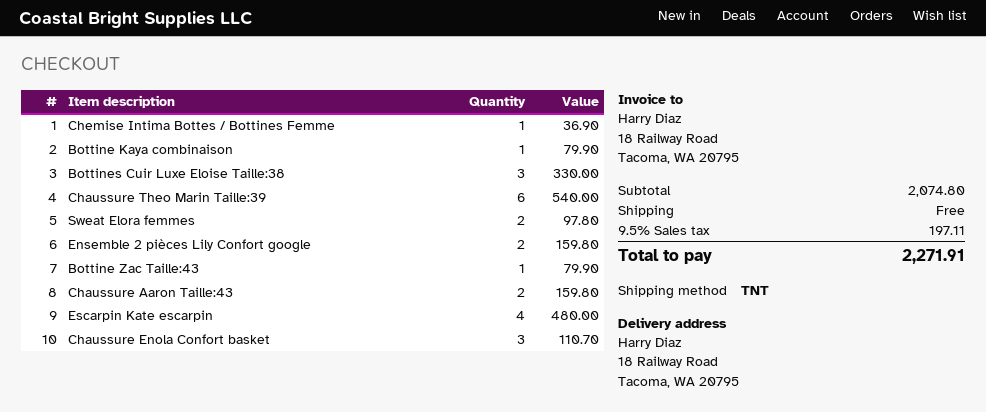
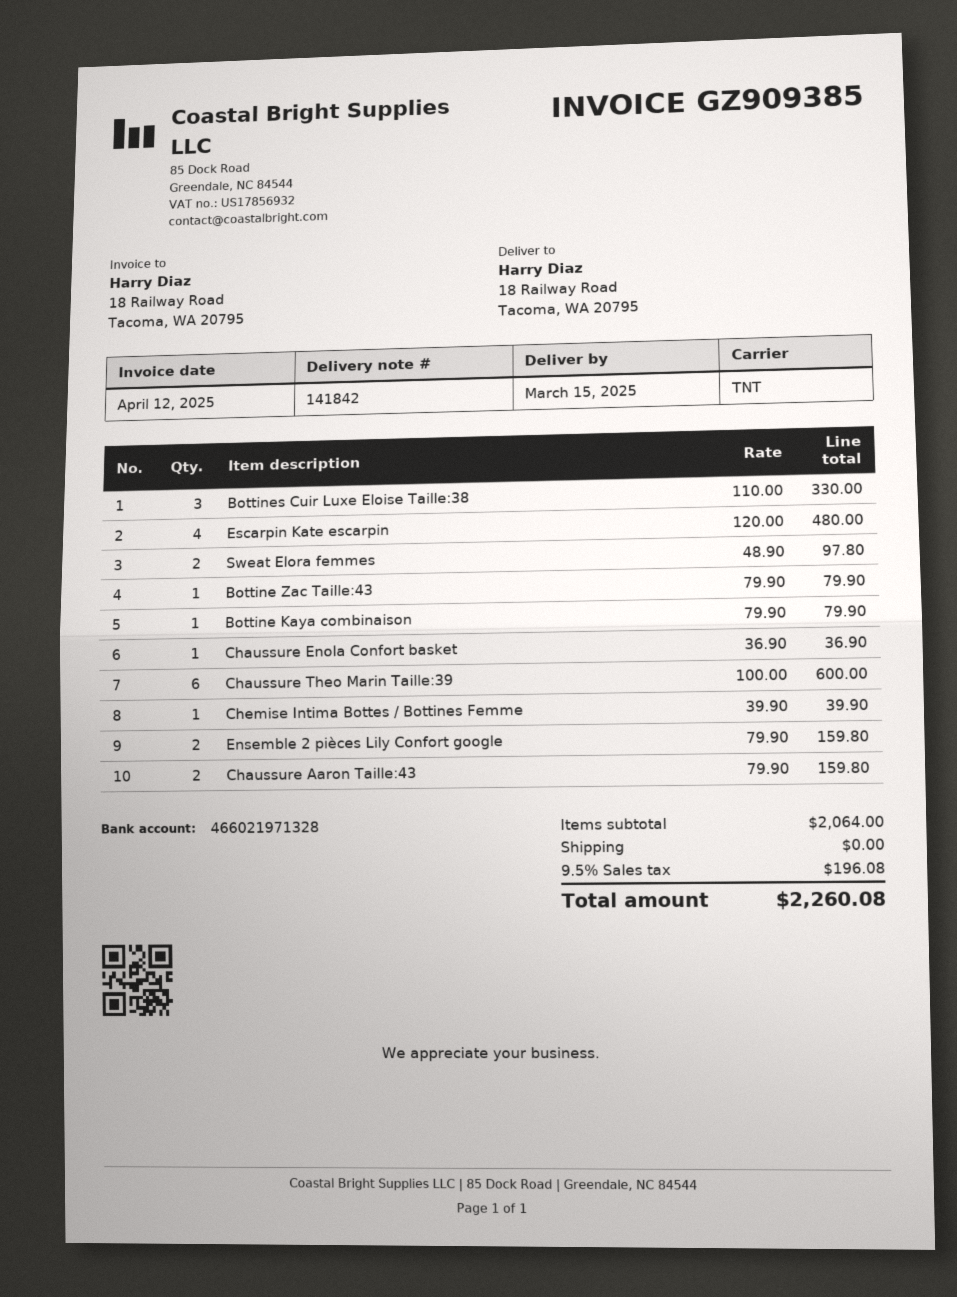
Chemise Intima Bottes / Bottines Femme: 1 for 36.90 -> 1 for 39.90
Chaussure Theo Marin Taille:39: 6 for 540.00 -> 6 for 600.00
Chaussure Enola Confort basket: 3 for 110.70 -> 1 for 36.90
subtotal: 2074.80 -> 2064.00
tax: 9.5% = 197.11 -> 9.5% = 196.08
total: 2271.91 -> 2260.08

